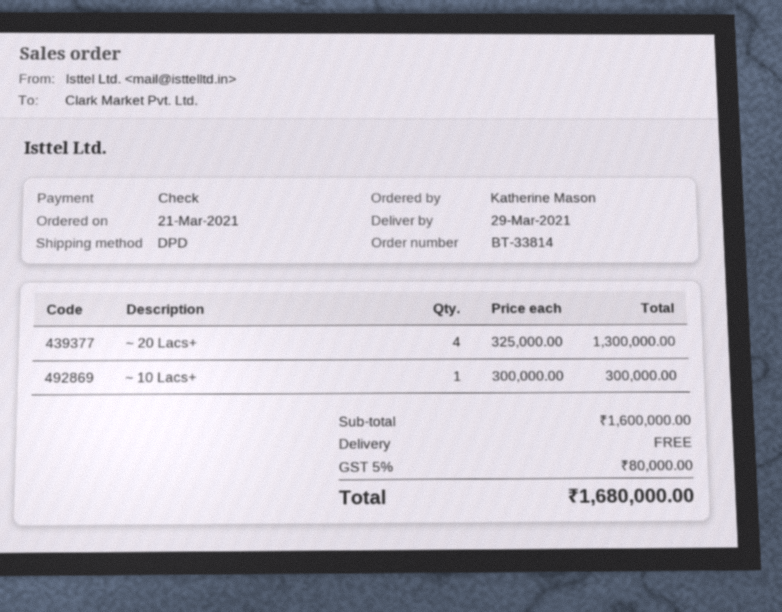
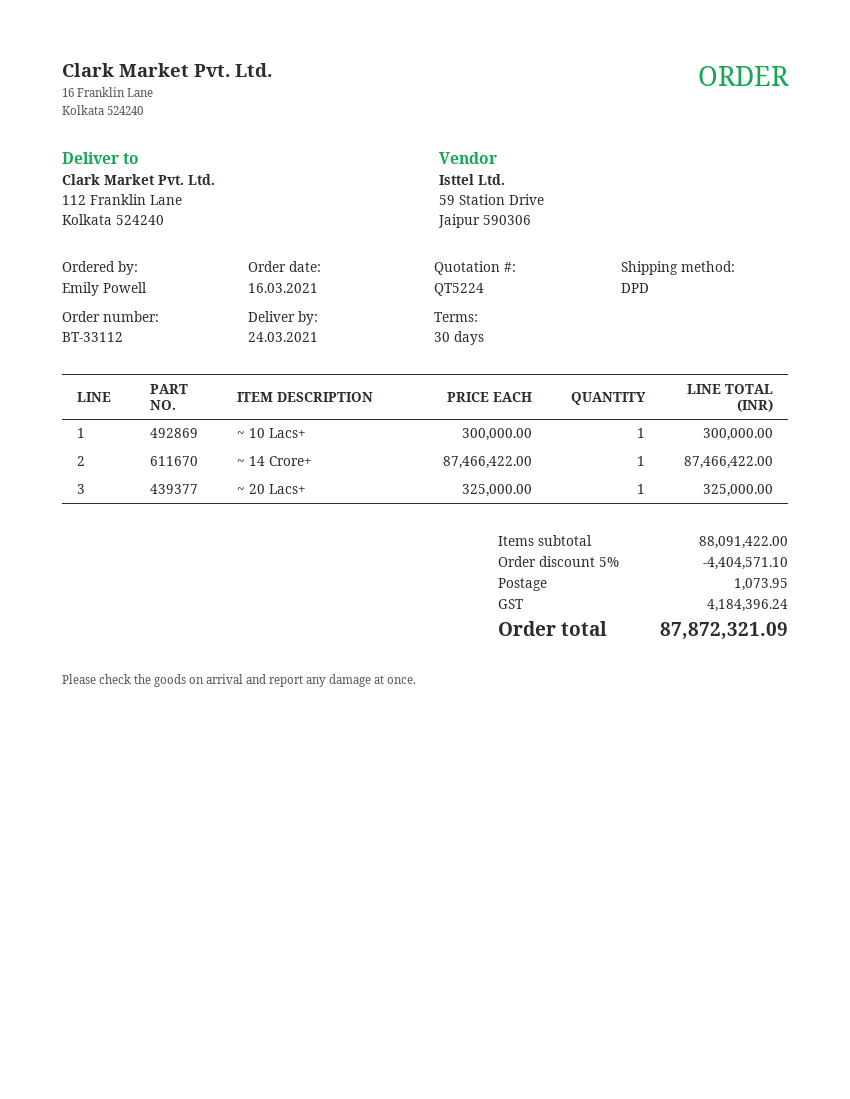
order number: BT-33814 -> BT-33112
order date: 2021-03-21 -> 2021-03-16
delivery date: 2021-03-29 -> 2021-03-24
ordered by: Katherine Mason -> Emily Powell
~ 20 Lacs+: 4 x 325000.00 = 1300000.00 -> 1 x 325000.00 = 325000.00
~ 14 Crore+: none -> 1 x 87466422.00 = 87466422.00
subtotal: 1600000.00 -> 88091422.00
discount: none -> 5% = 4404571.10
shipping: 0.00 -> 1073.95
tax: 80000.00 -> 4184396.24
total: 1680000.00 -> 87872321.09

